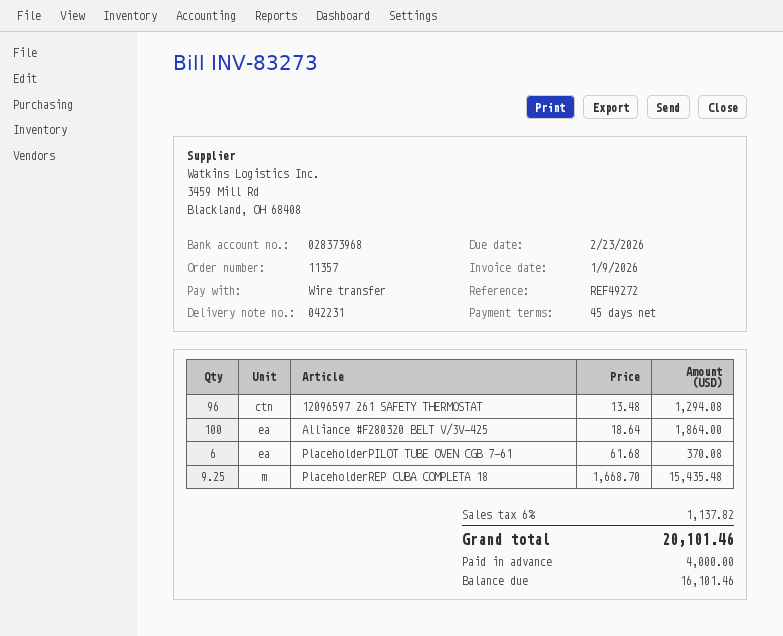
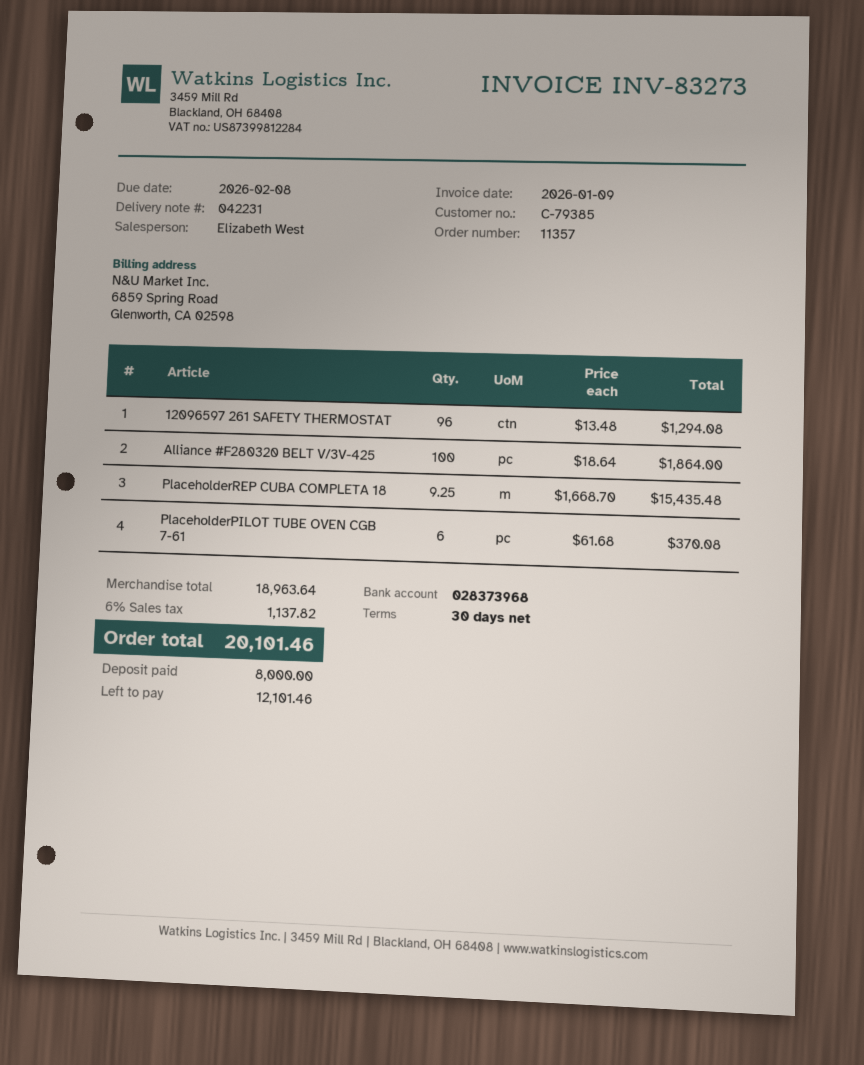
payment terms: 45 days -> 30 days
due date: 2026-02-23 -> 2026-02-08
deposit: 4000.00 -> 8000.00
balance: 16101.46 -> 12101.46

